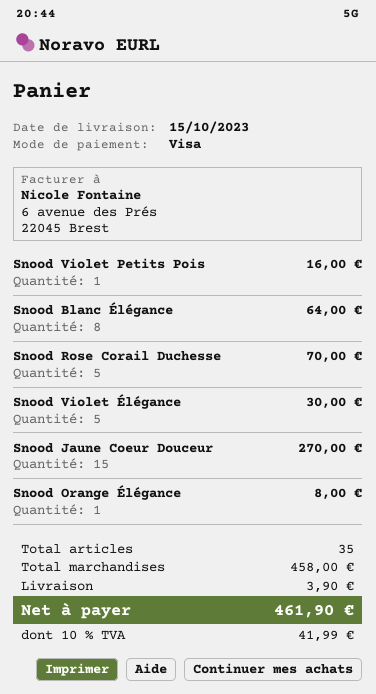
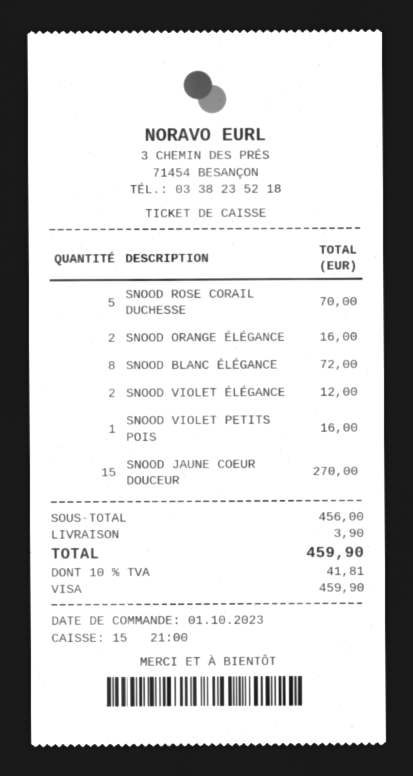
Snood Blanc Élégance: 8 for 64.00 -> 8 for 72.00
Snood Violet Élégance: 5 for 30.00 -> 2 for 12.00
Snood Orange Élégance: 1 for 8.00 -> 2 for 16.00
subtotal: 458.00 -> 456.00
tax: 10% = 41.99 -> 10% = 41.81
total: 461.90 -> 459.90

